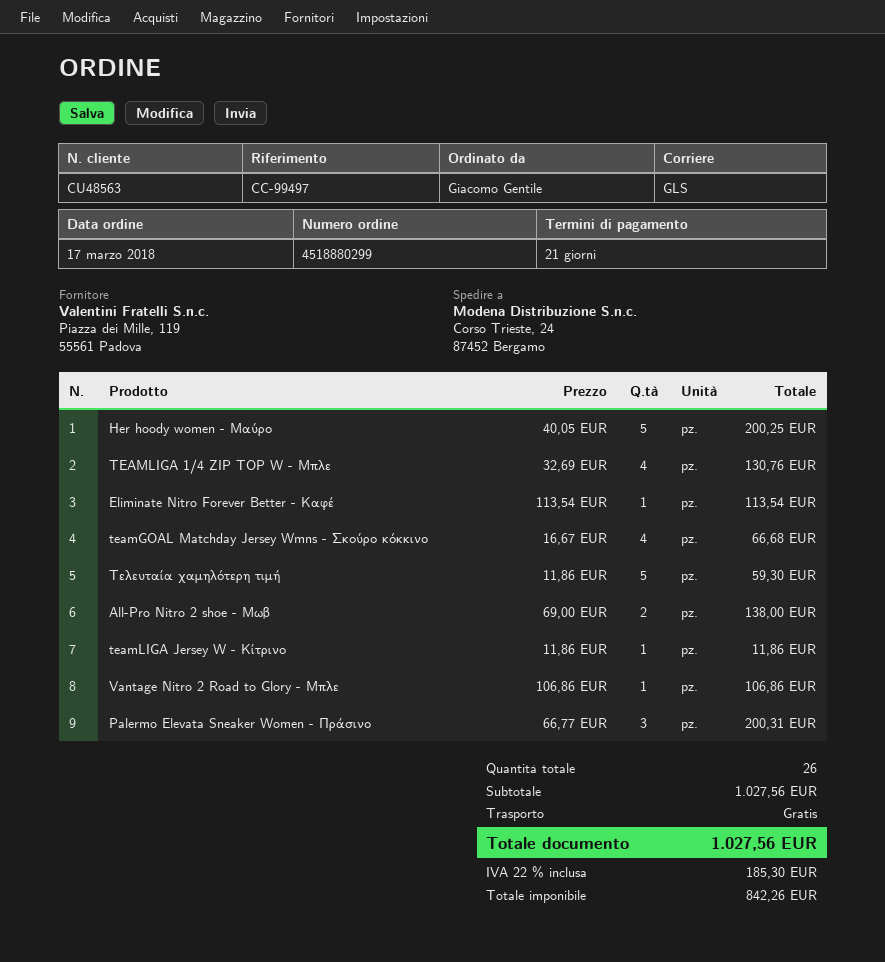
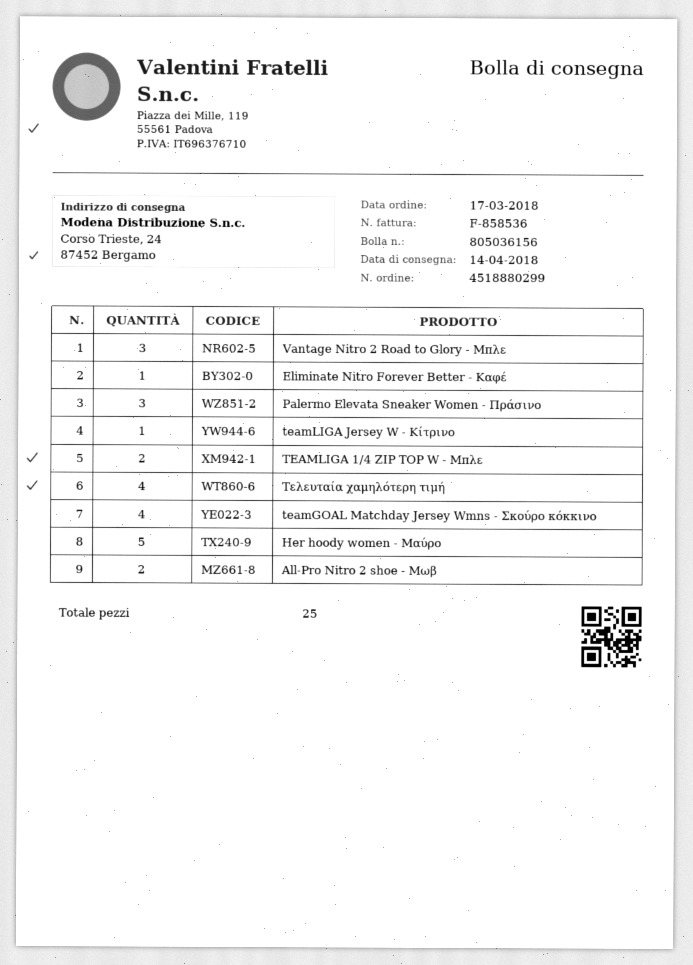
TEAMLIGA 1/4 ZIP TOP W - Μπλε: 4 -> 2
Τελευταία χαμηλότερη τιμή: 5 -> 4
Vantage Nitro 2 Road to Glory - Μπλε: 1 -> 3
total quantity: 26 -> 25

